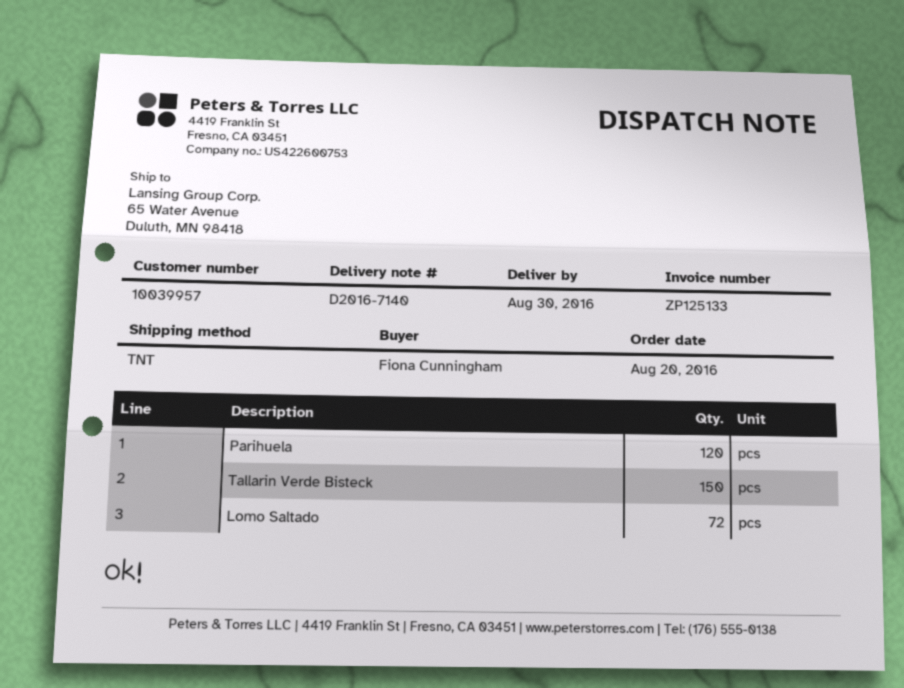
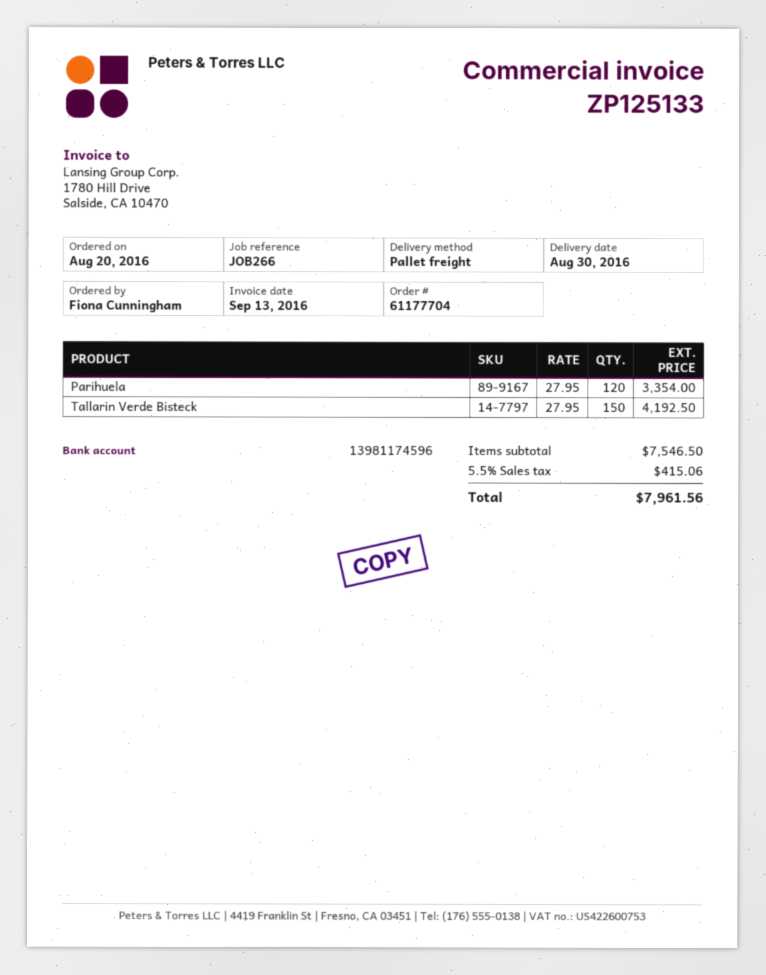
shipping method: TNT -> pallet freight
Lomo Saltado: 72 -> none

